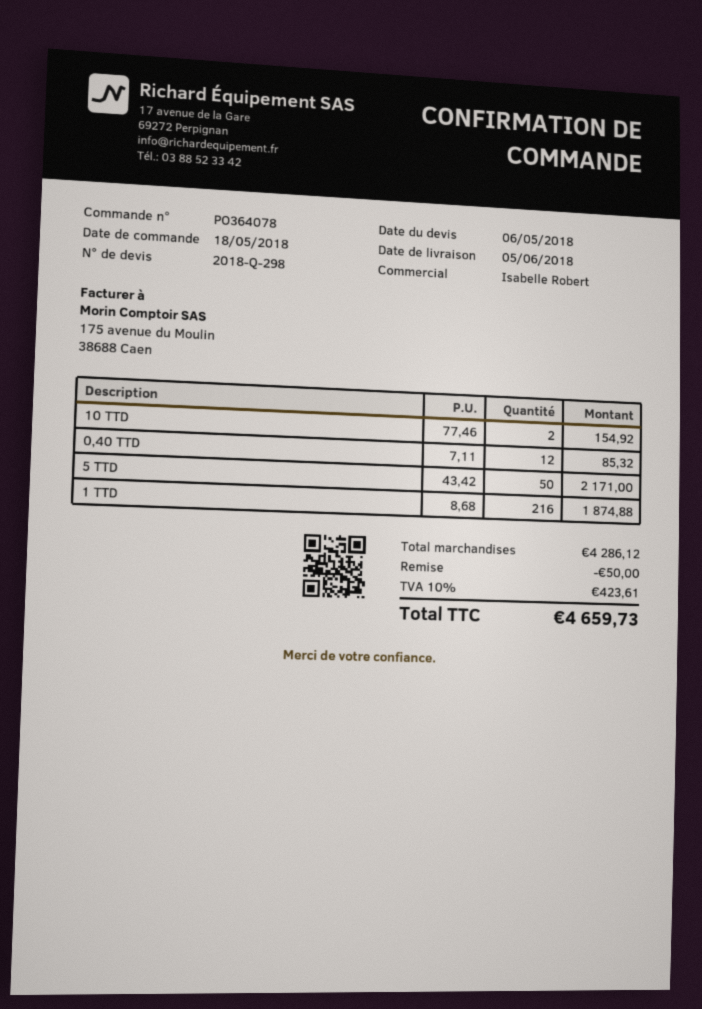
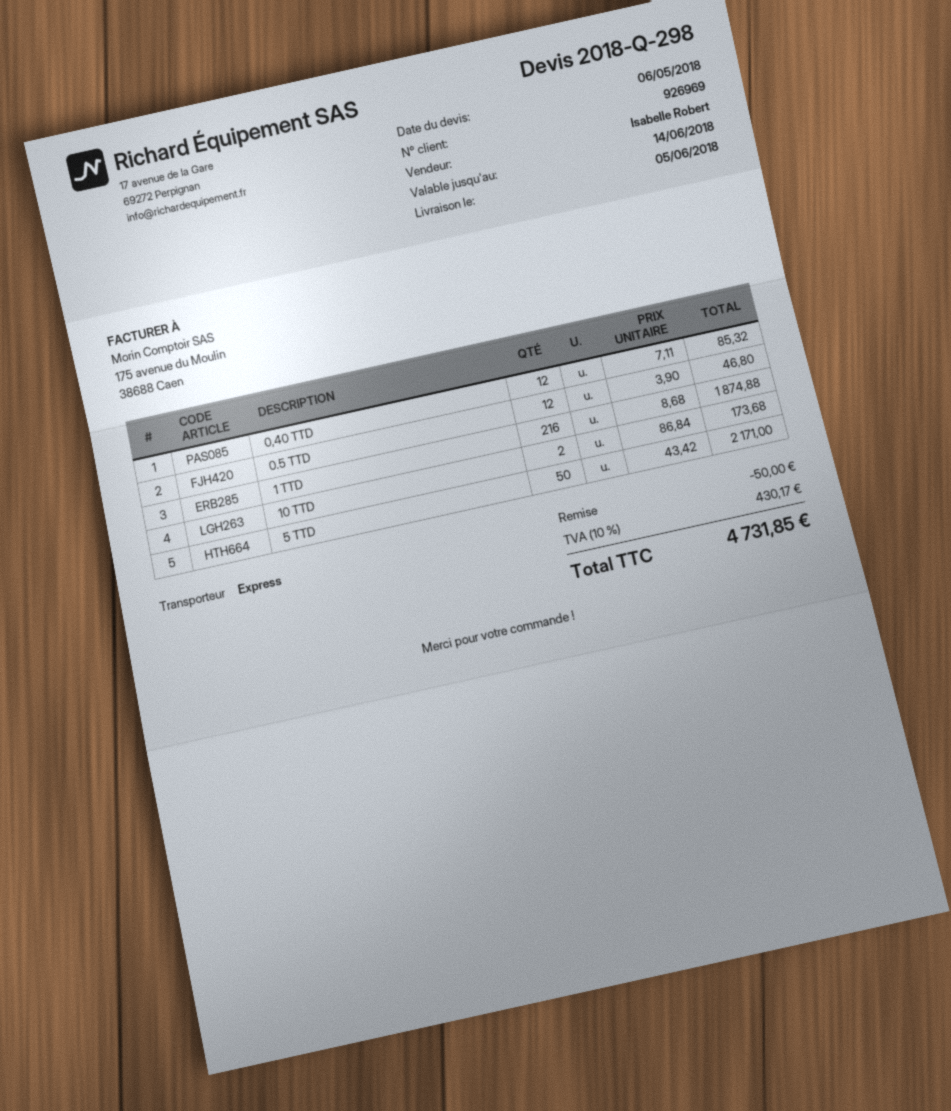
10 TTD: 2 x 77.46 = 154.92 -> 2 x 86.84 = 173.68
0.5 TTD: none -> 12 x 3.90 = 46.80
tax: 10% = 423.61 -> 10% = 430.17
total: 4659.73 -> 4731.85

